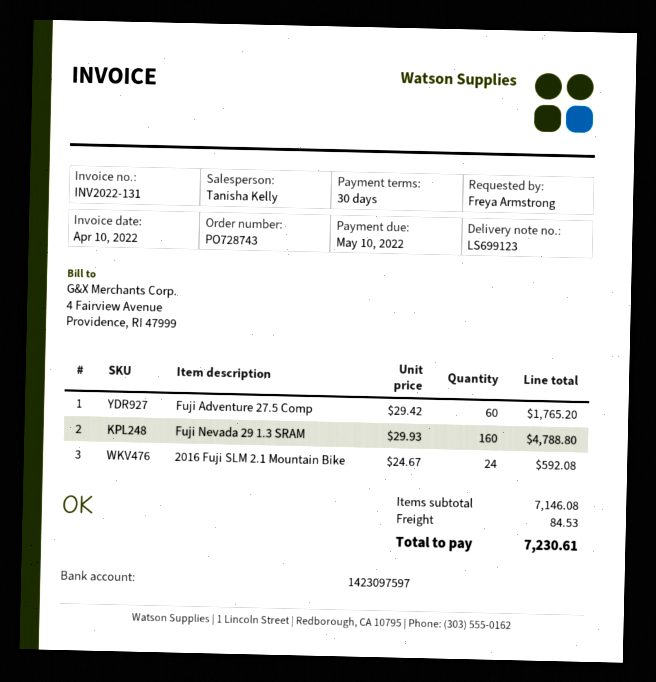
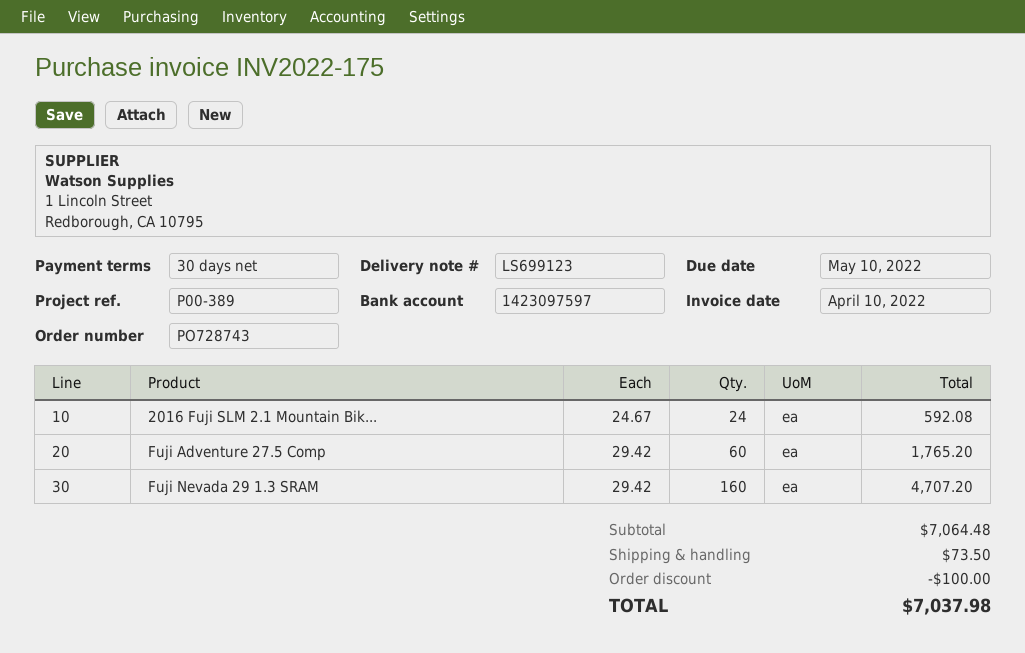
invoice number: INV2022-131 -> INV2022-175
Fuji Nevada 29 1.3 SRAM: 160 x 29.93 = 4788.80 -> 160 x 29.42 = 4707.20
subtotal: 7146.08 -> 7064.48
discount: none -> 100.00
shipping: 84.53 -> 73.50
total: 7230.61 -> 7037.98

